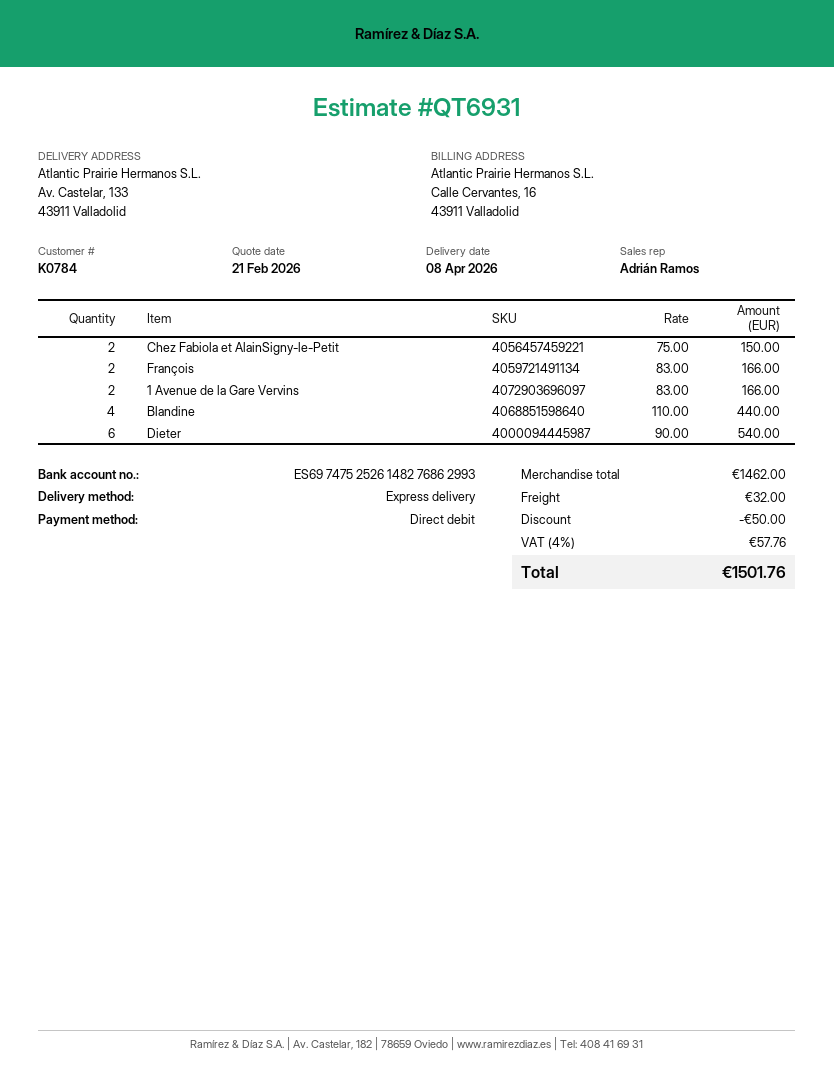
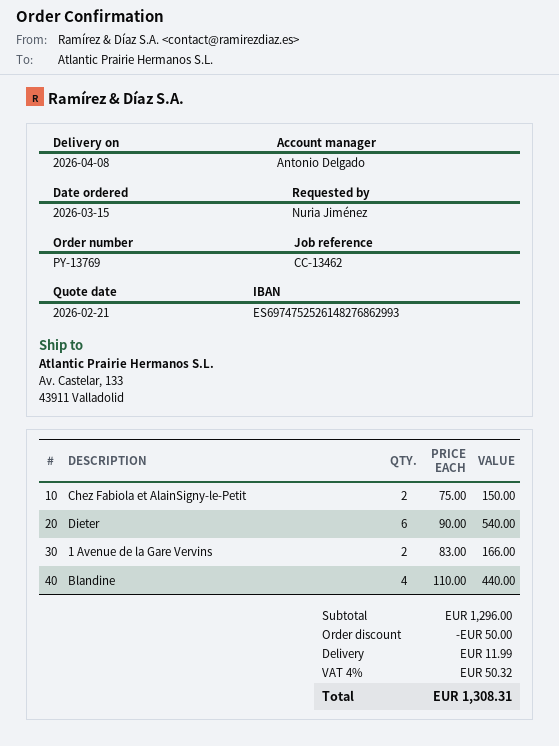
sales rep: Adrián Ramos -> Antonio Delgado
François: 2 x 83.00 = 166.00 -> none
subtotal: 1462.00 -> 1296.00
shipping: 32.00 -> 11.99
tax: 4% = 57.76 -> 4% = 50.32
total: 1501.76 -> 1308.31

